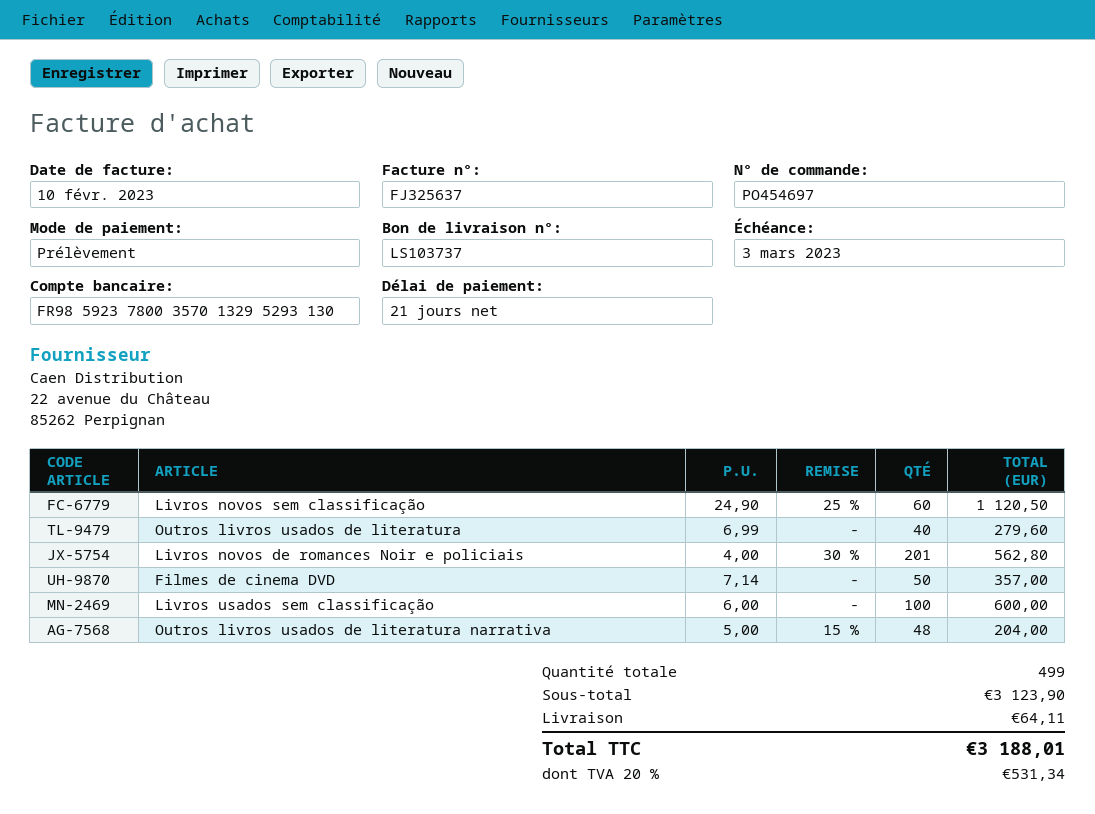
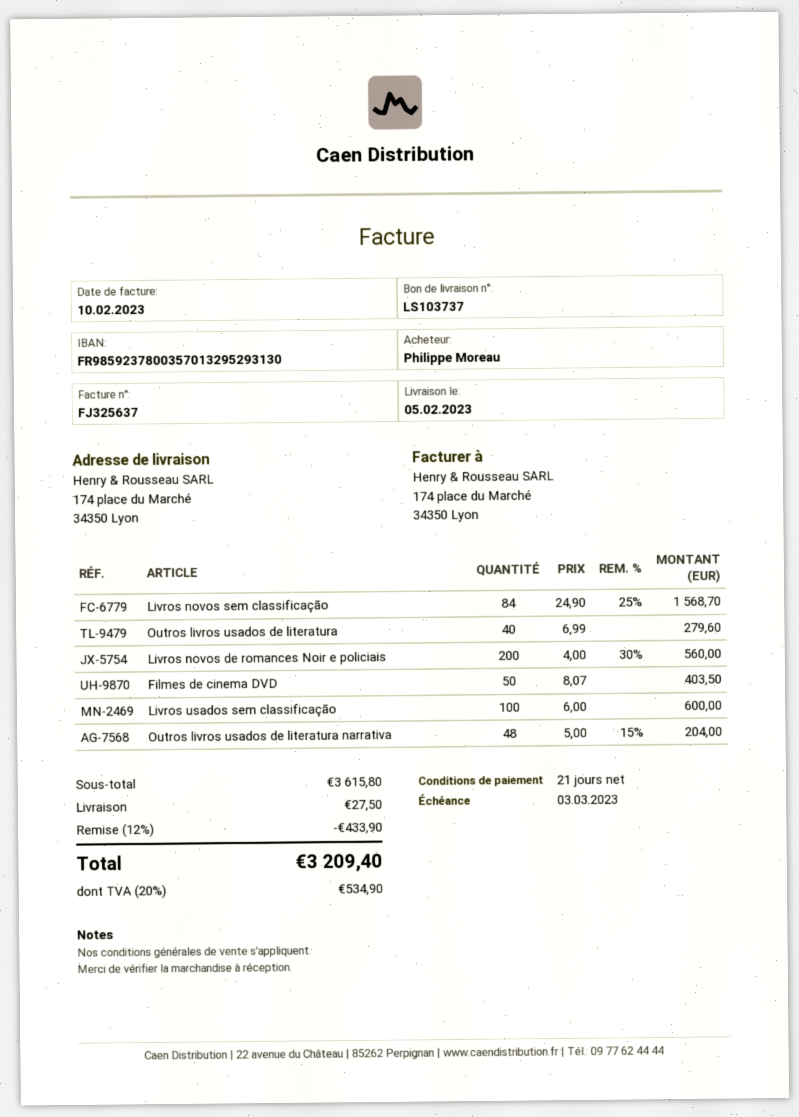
Livros novos sem classificação: 60 x 24.90 - 25% = 1120.50 -> 84 x 24.90 - 25% = 1568.70
Livros novos de romances Noir e policiais: 201 x 4.00 - 30% = 562.80 -> 200 x 4.00 - 30% = 560.00
Filmes de cinema DVD: 50 x 7.14 = 357.00 -> 50 x 8.07 = 403.50
subtotal: 3123.90 -> 3615.80
discount: none -> 12% = 433.90
shipping: 64.11 -> 27.50
tax: 20% = 531.34 -> 20% = 534.90
total: 3188.01 -> 3209.40

